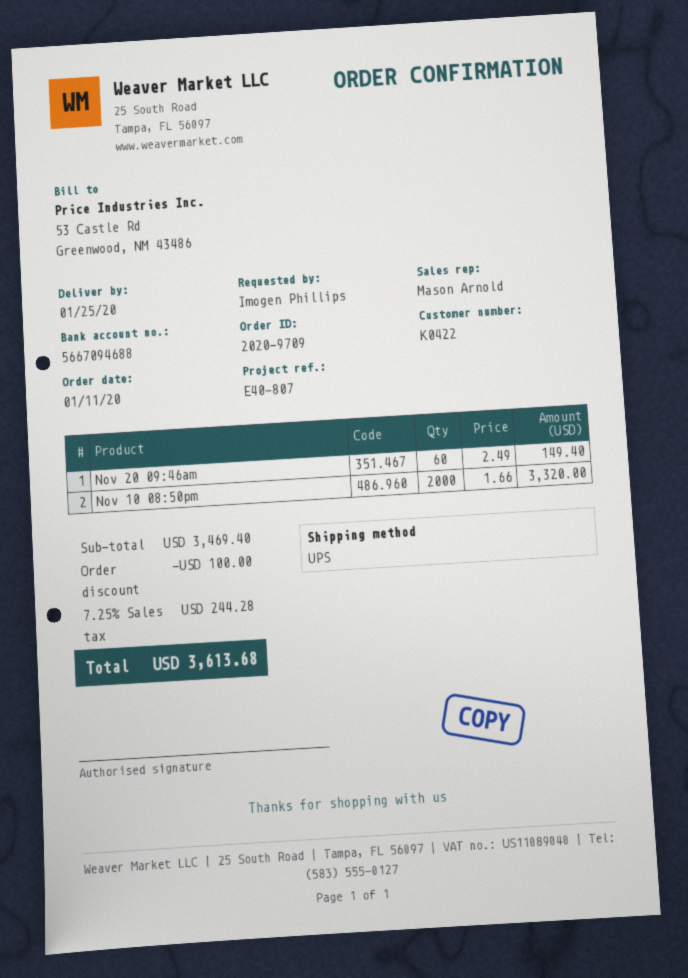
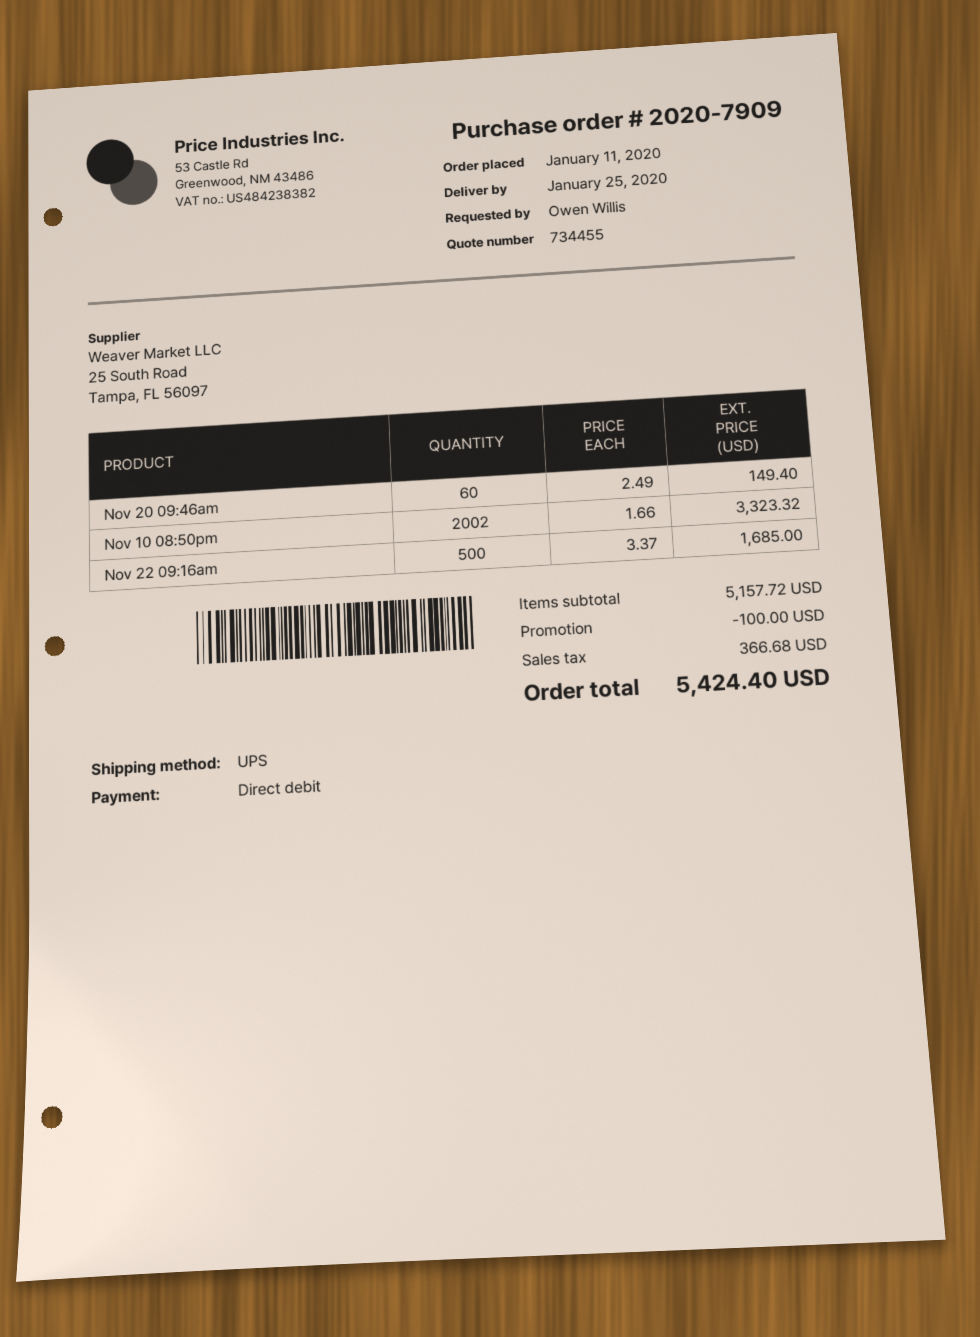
order number: 2020-9709 -> 2020-7909
ordered by: Imogen Phillips -> Owen Willis
Nov 10 08:50pm: 2000 x 1.66 = 3320.00 -> 2002 x 1.66 = 3323.32
Nov 22 09:16am: none -> 500 x 3.37 = 1685.00
subtotal: 3469.40 -> 5157.72
tax: 244.28 -> 366.68
total: 3613.68 -> 5424.40

